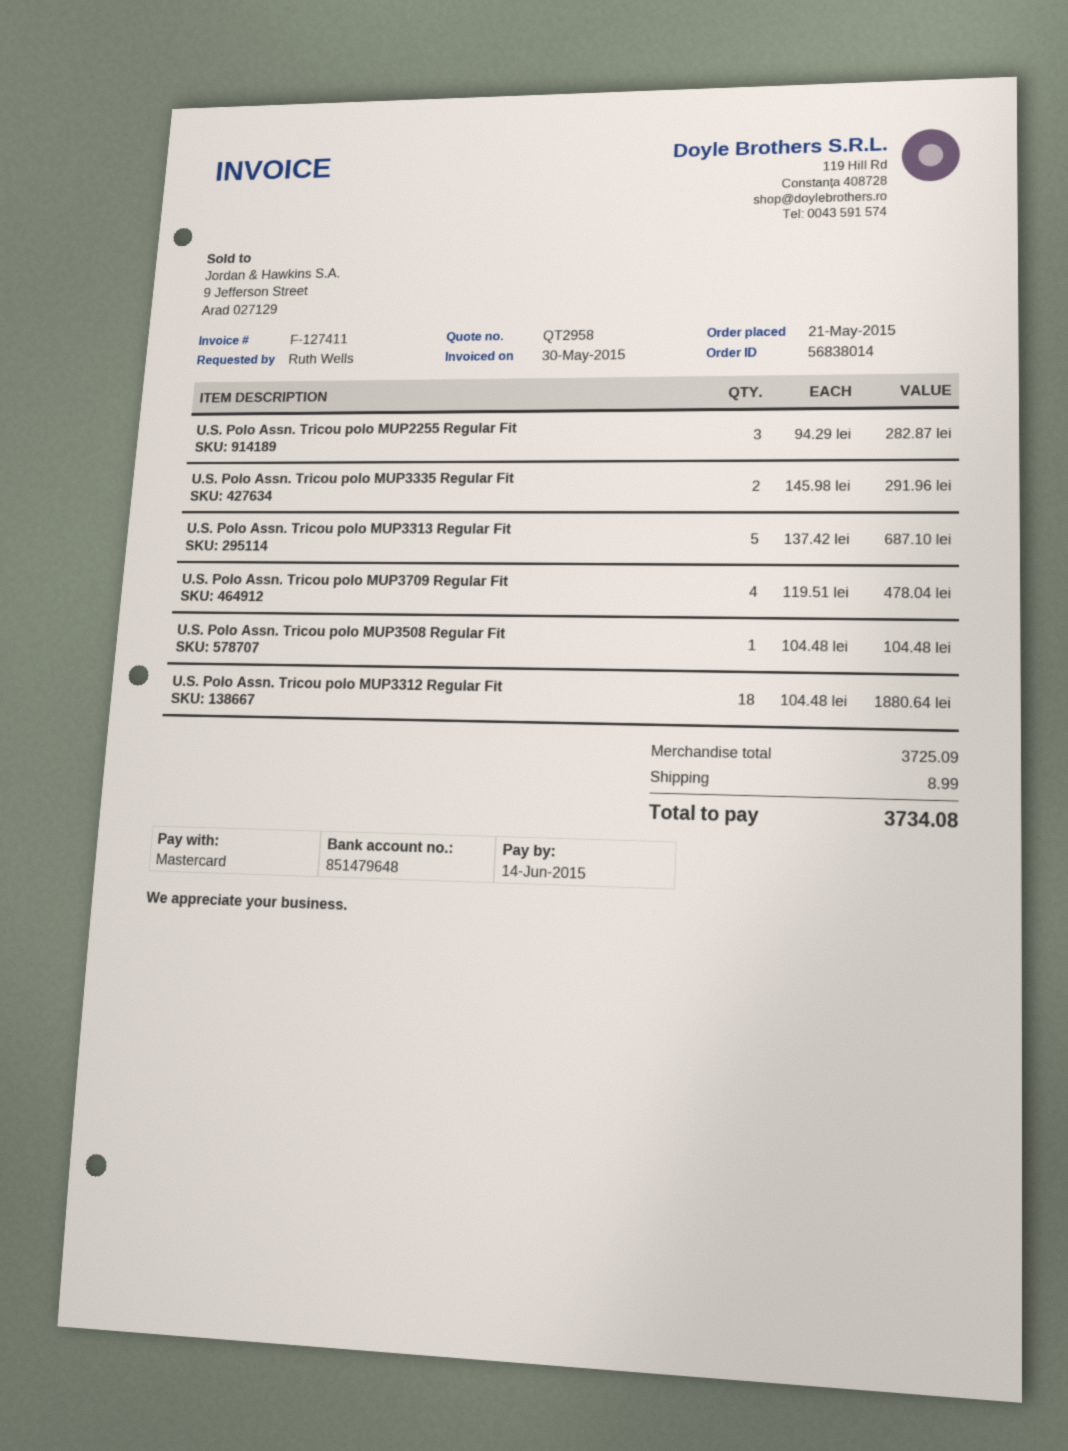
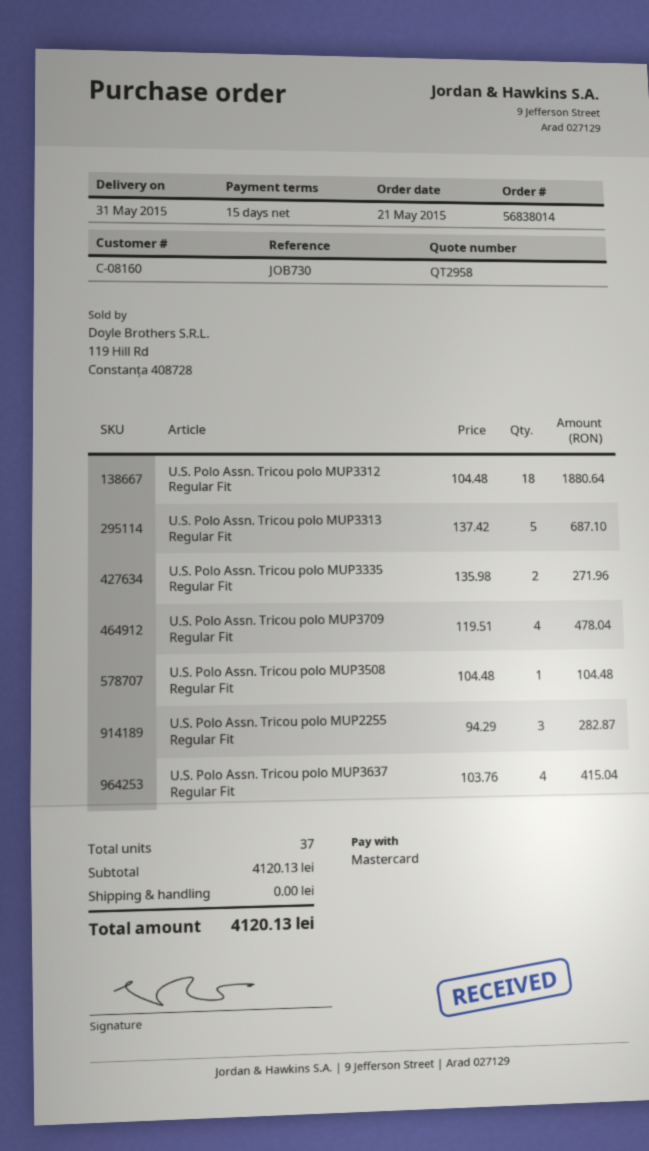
U.S. Polo Assn. Tricou polo MUP3335 Regular Fit: 2 x 145.98 = 291.96 -> 2 x 135.98 = 271.96
U.S. Polo Assn. Tricou polo MUP3637 Regular Fit: none -> 4 x 103.76 = 415.04
subtotal: 3725.09 -> 4120.13
shipping: 8.99 -> 0.00
total: 3734.08 -> 4120.13

